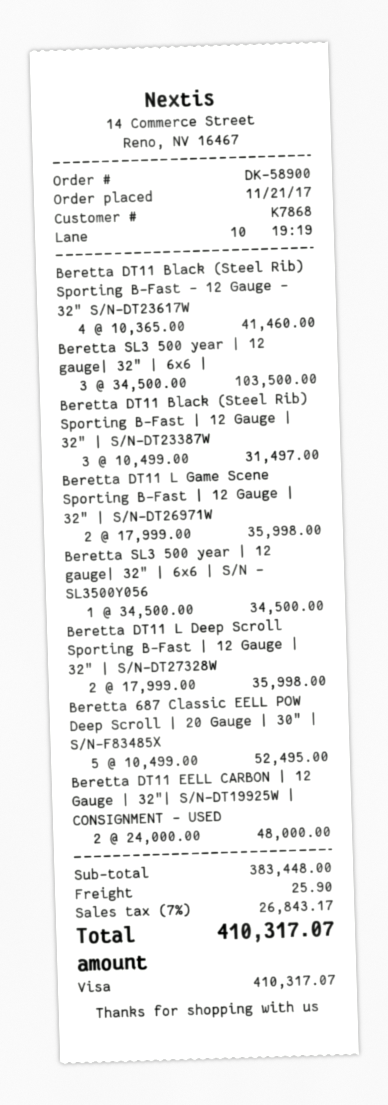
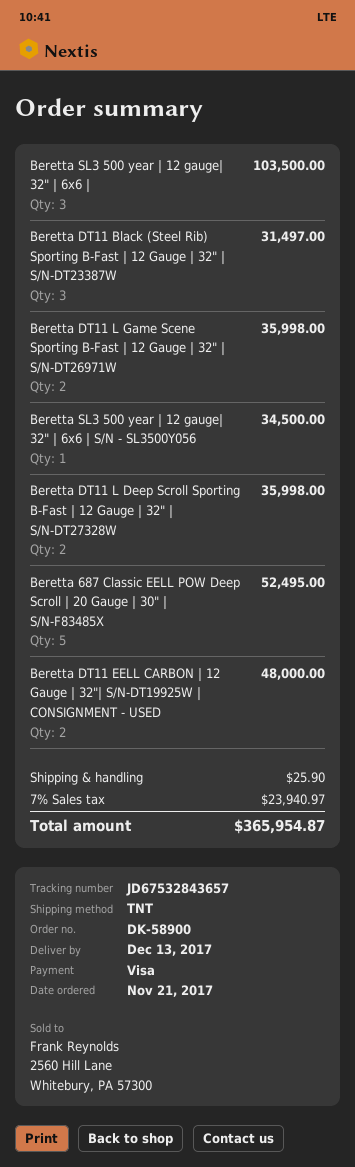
Beretta DT11 Black (Steel Rib) Sporting B-Fast - 12 Gauge - 32" S/N-DT23617W: 4 for 41460.00 -> none
tax: 7% = 26843.17 -> 7% = 23940.97
total: 410317.07 -> 365954.87

